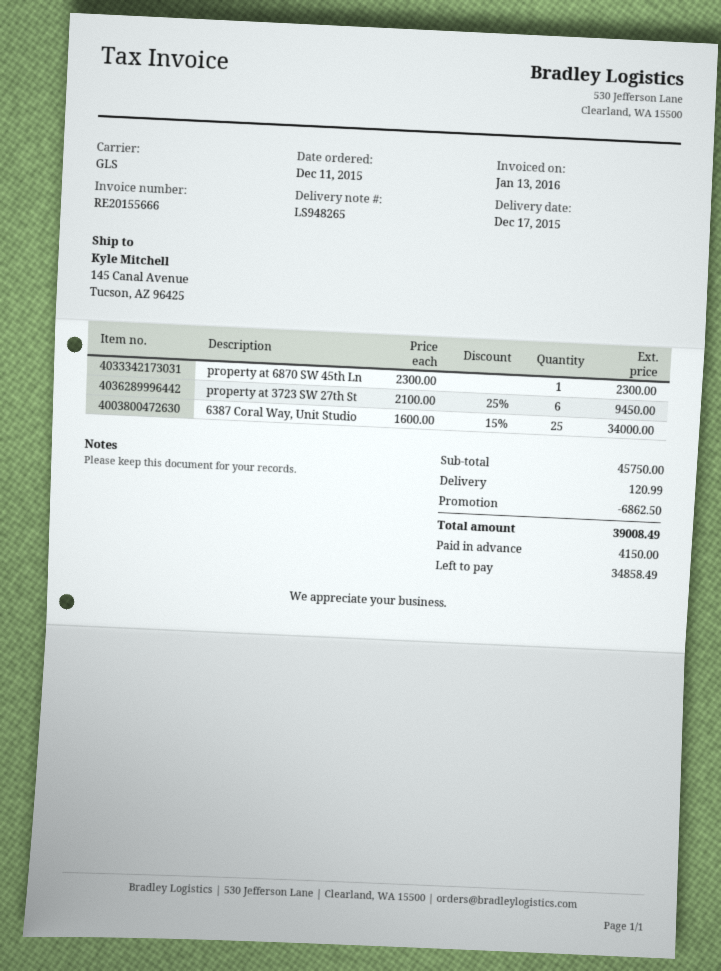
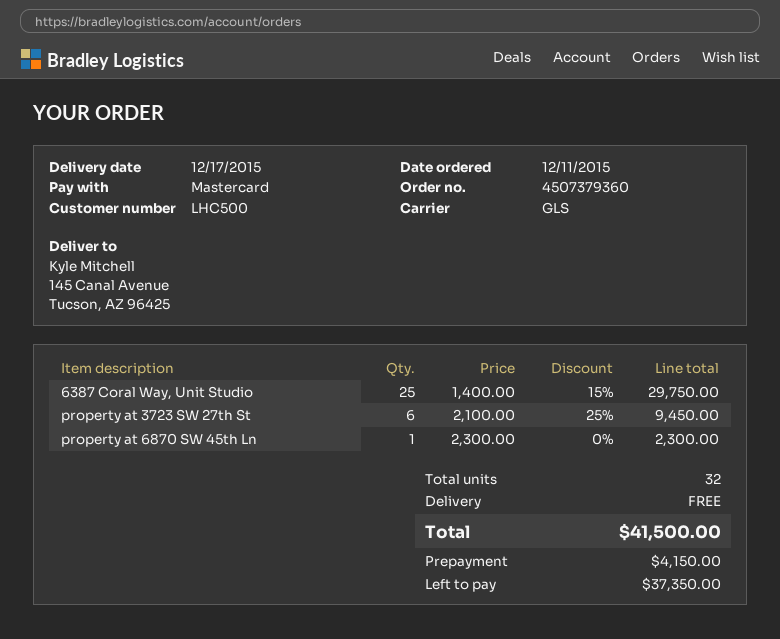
6387 Coral Way, Unit Studio: 25 x 1600.00 - 15% = 34000.00 -> 25 x 1400.00 - 15% = 29750.00
discount: 6862.50 -> none
shipping: 120.99 -> 0.00
total: 39008.49 -> 41500.00
balance: 34858.49 -> 37350.00

